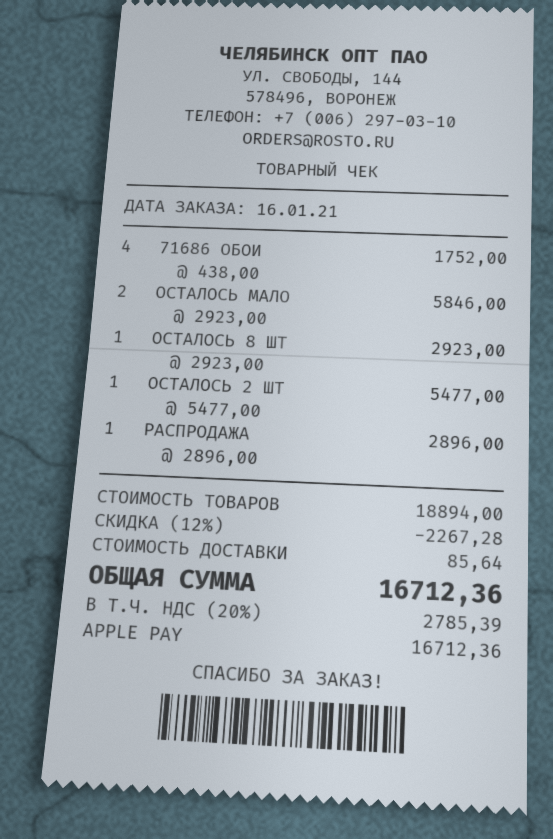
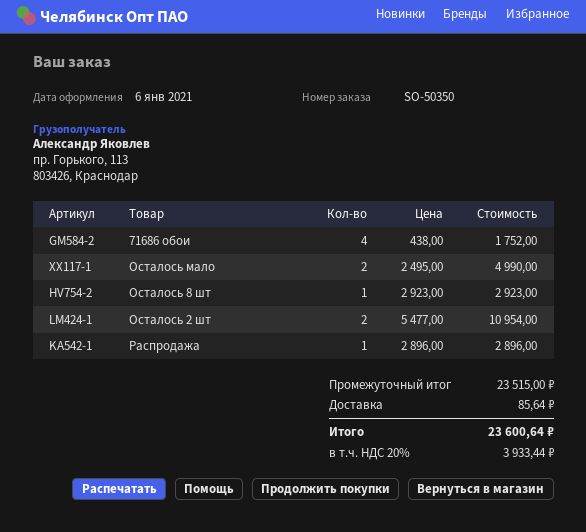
order date: 2021-01-16 -> 2021-01-06
ОСТАЛОСЬ МАЛО: 2 x 2923.00 = 5846.00 -> 2 x 2495.00 = 4990.00
ОСТАЛОСЬ 2 ШТ: 1 x 5477.00 = 5477.00 -> 2 x 5477.00 = 10954.00
subtotal: 18894.00 -> 23515.00
discount: 12% = 2267.28 -> none
tax: 20% = 2785.39 -> 20% = 3933.44
total: 16712.36 -> 23600.64

